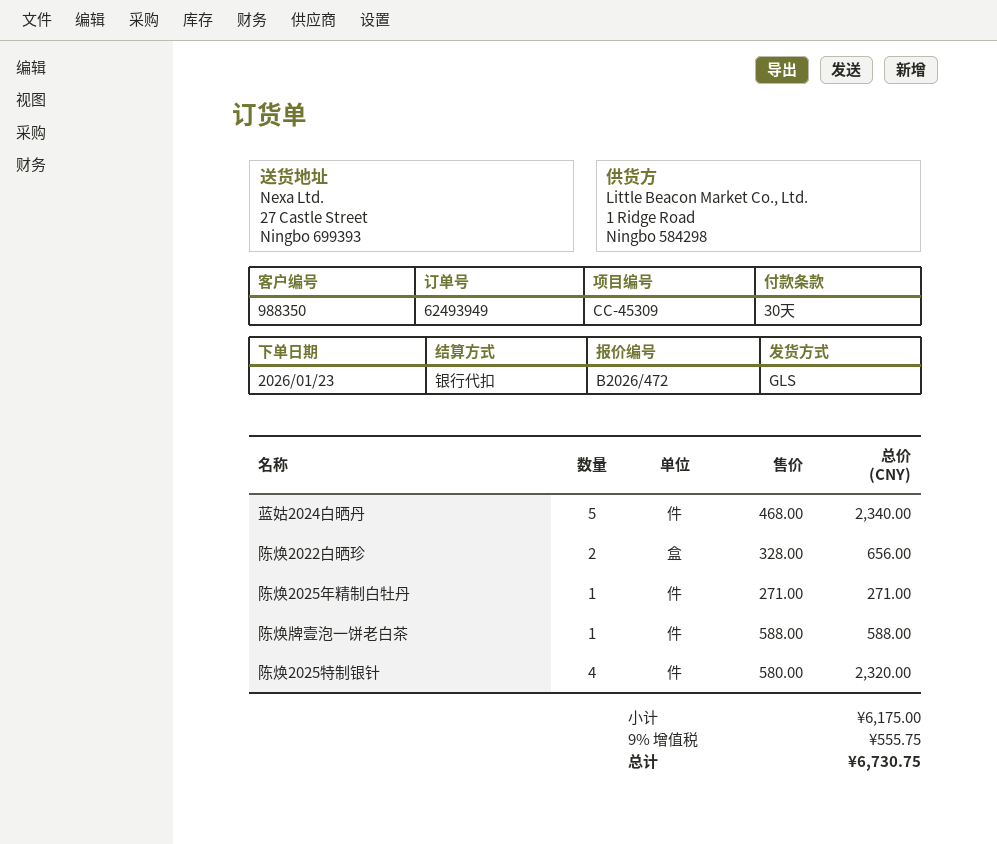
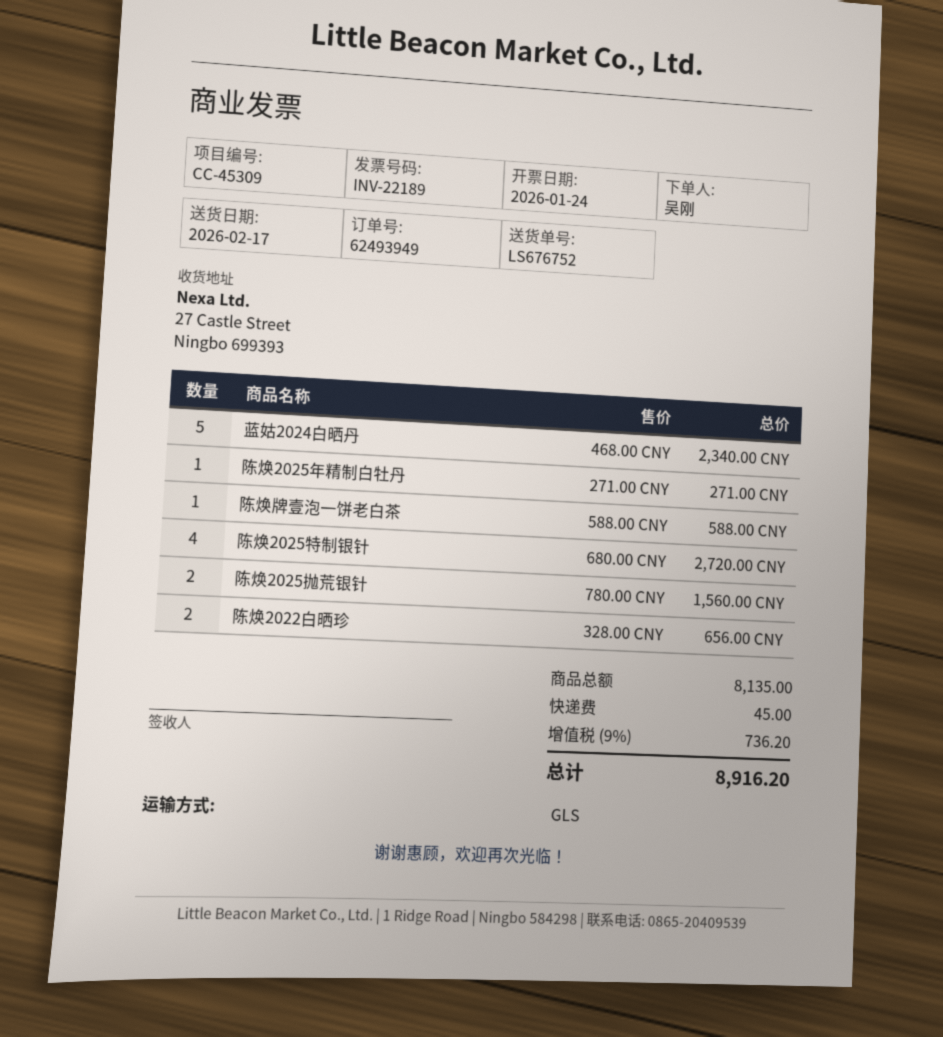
陈焕2025特制银针: 4 x 580.00 = 2320.00 -> 4 x 680.00 = 2720.00
陈焕2025抛荒银针: none -> 2 x 780.00 = 1560.00
subtotal: 6175.00 -> 8135.00
shipping: none -> 45.00
tax: 9% = 555.75 -> 9% = 736.20
total: 6730.75 -> 8916.20

